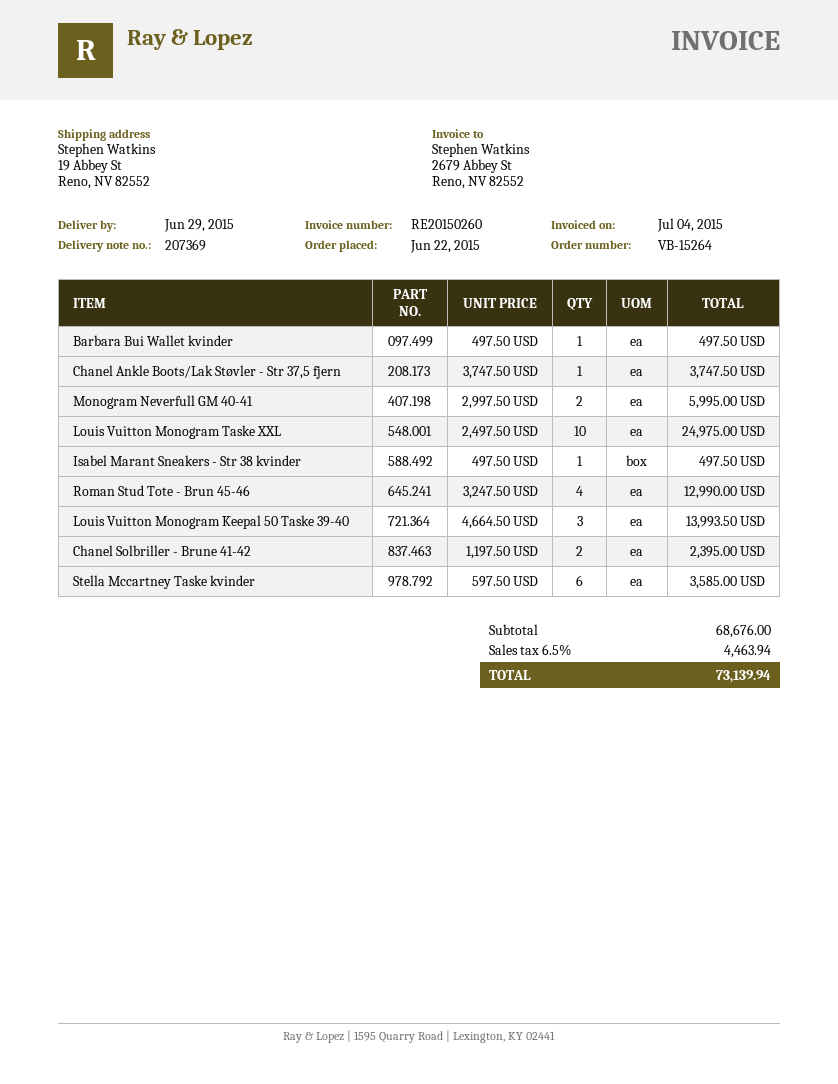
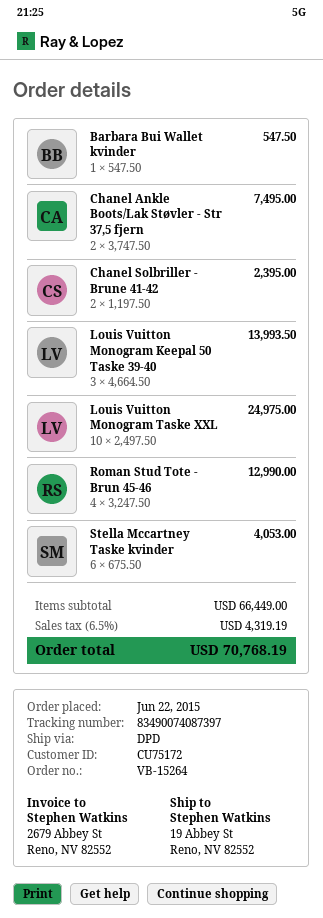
Barbara Bui Wallet kvinder: 1 x 497.50 = 497.50 -> 1 x 547.50 = 547.50
Chanel Ankle Boots/Lak Støvler - Str 37,5 fjern: 1 x 3747.50 = 3747.50 -> 2 x 3747.50 = 7495.00
Monogram Neverfull GM 40-41: 2 x 2997.50 = 5995.00 -> none
Isabel Marant Sneakers - Str 38 kvinder: 1 x 497.50 = 497.50 -> none
Stella Mccartney Taske kvinder: 6 x 597.50 = 3585.00 -> 6 x 675.50 = 4053.00
subtotal: 68676.00 -> 66449.00
tax: 6.5% = 4463.94 -> 6.5% = 4319.19
total: 73139.94 -> 70768.19

